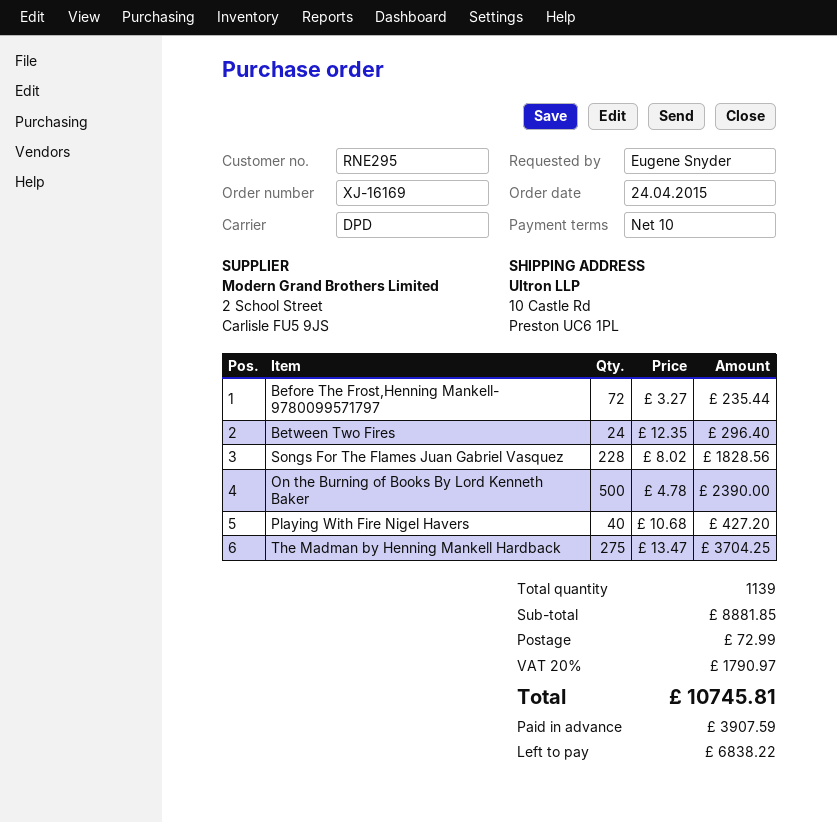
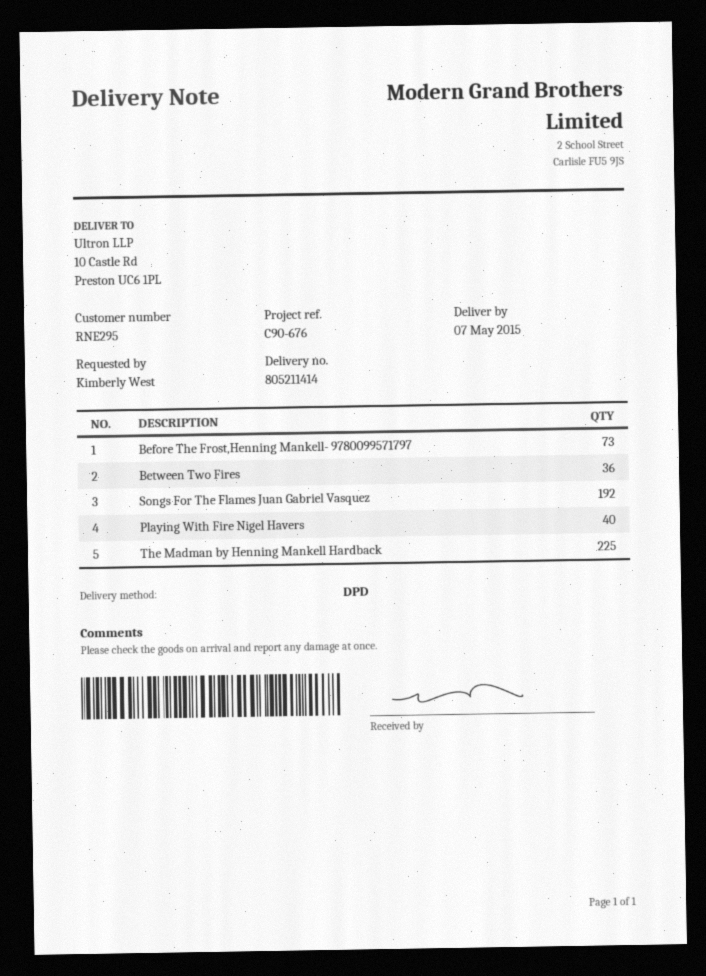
ordered by: Eugene Snyder -> Kimberly West
Before The Frost,Henning Mankell- 9780099571797: 72 -> 73
Between Two Fires: 24 -> 36
Songs For The Flames Juan Gabriel Vasquez: 228 -> 192
On the Burning of Books By Lord Kenneth Baker: 500 -> none
The Madman by Henning Mankell Hardback: 275 -> 225

